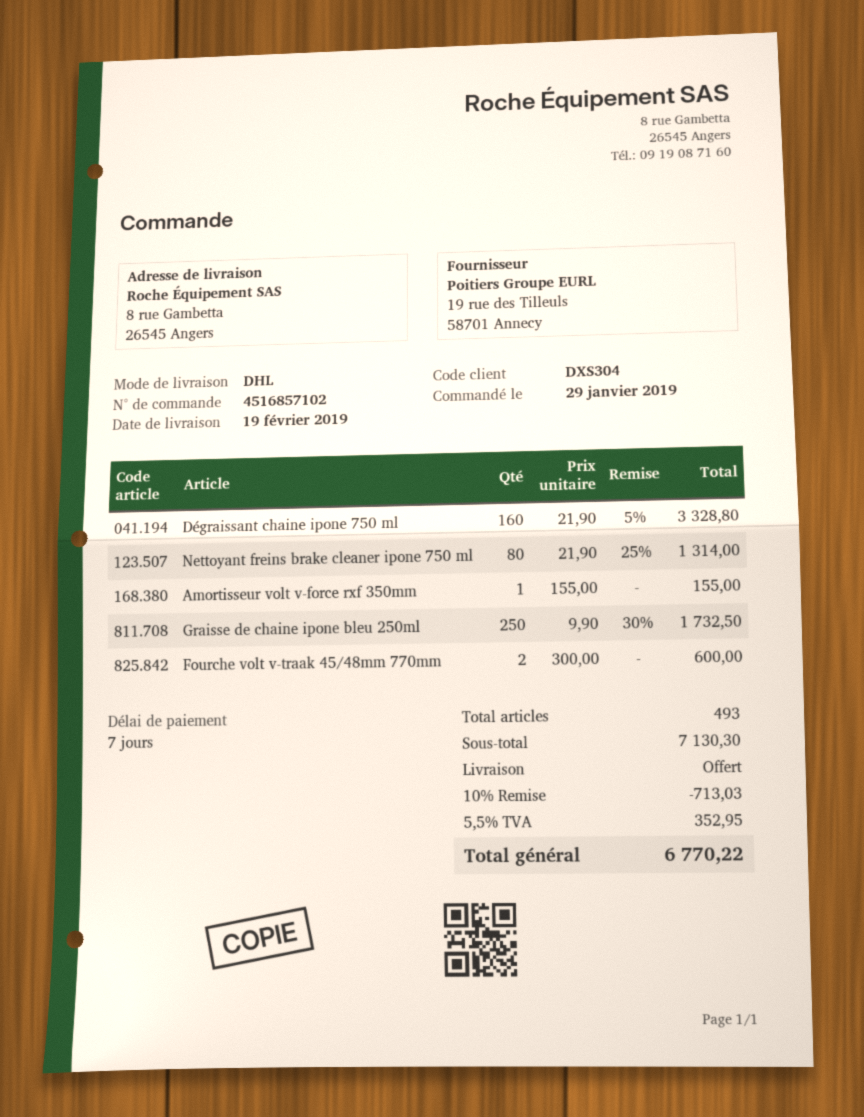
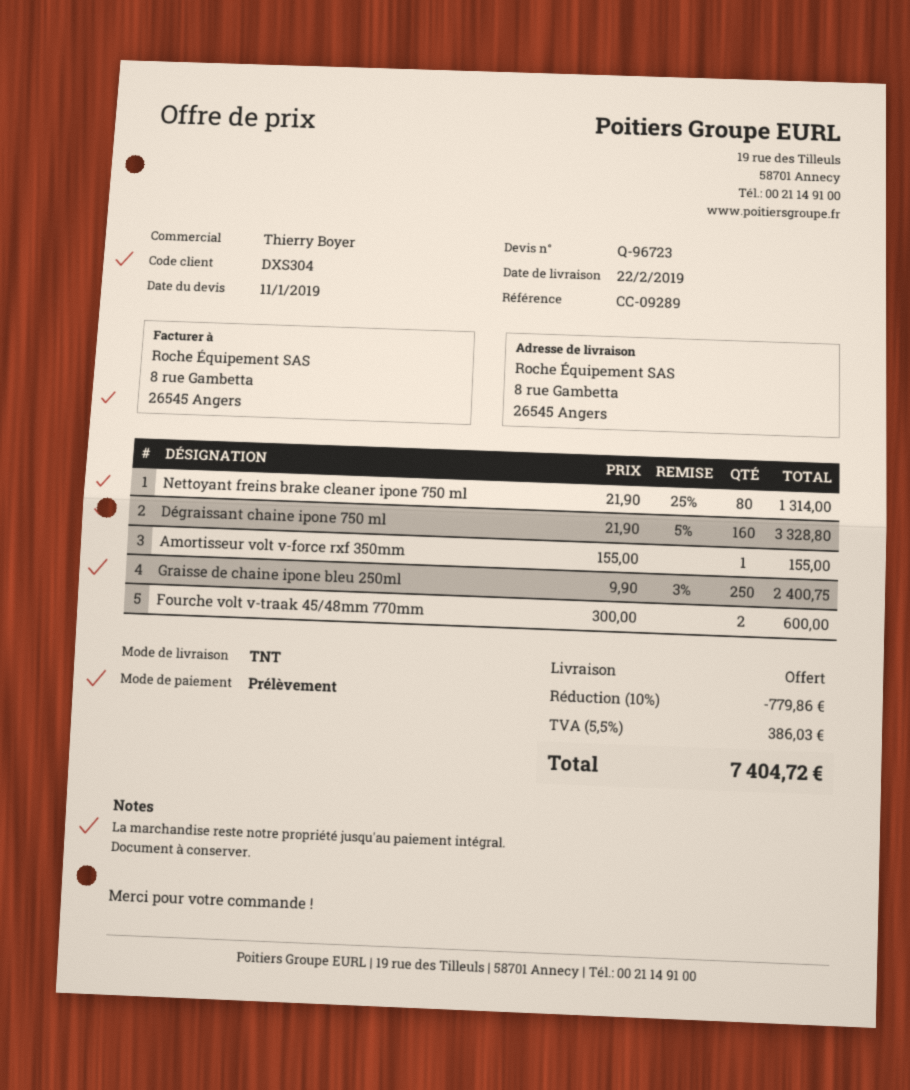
delivery date: 2019-02-19 -> 2019-02-22
shipping method: DHL -> TNT
Graisse de chaine ipone bleu 250ml: 250 x 9.90 - 30% = 1732.50 -> 250 x 9.90 - 3% = 2400.75
discount: 10% = 713.03 -> 10% = 779.86
tax: 5.5% = 352.95 -> 5.5% = 386.03
total: 6770.22 -> 7404.72

